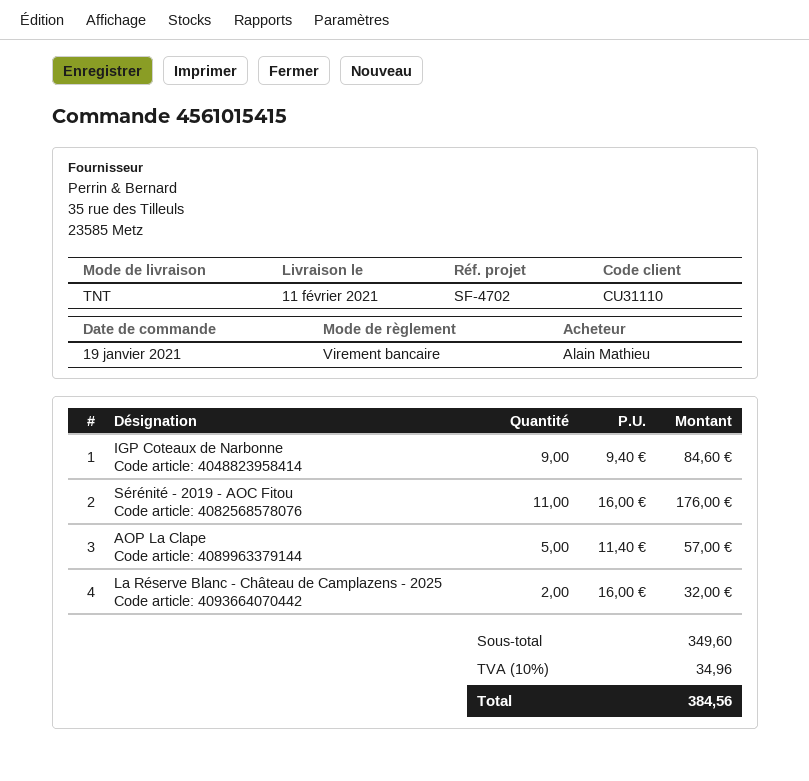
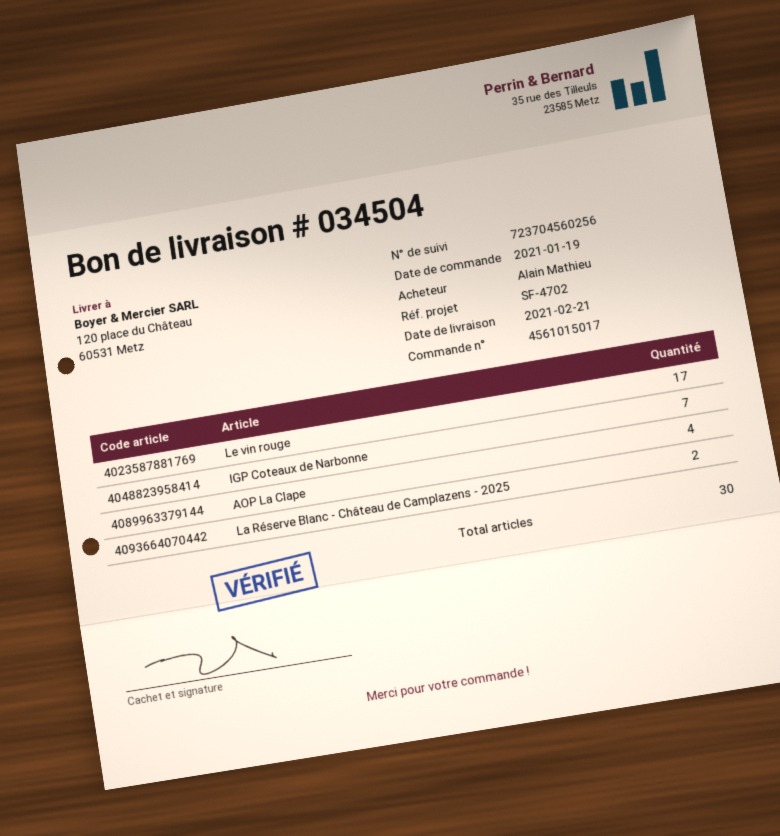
order number: 4561015415 -> 4561015017
delivery date: 2021-02-11 -> 2021-02-21
IGP Coteaux de Narbonne: 9 -> 7
Sérénité - 2019 - AOC Fitou: 11 -> none
AOP La Clape: 5 -> 4
Le vin rouge: none -> 17

